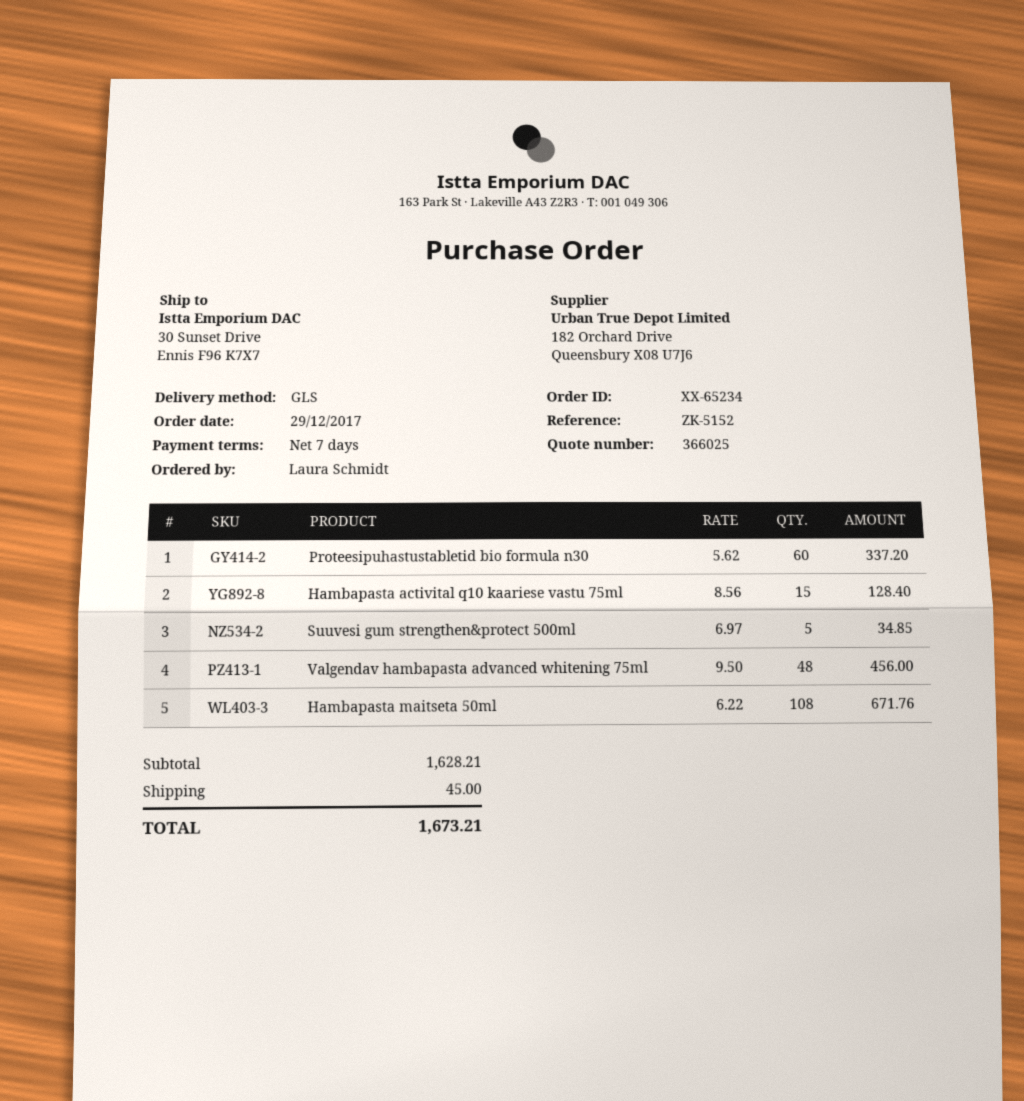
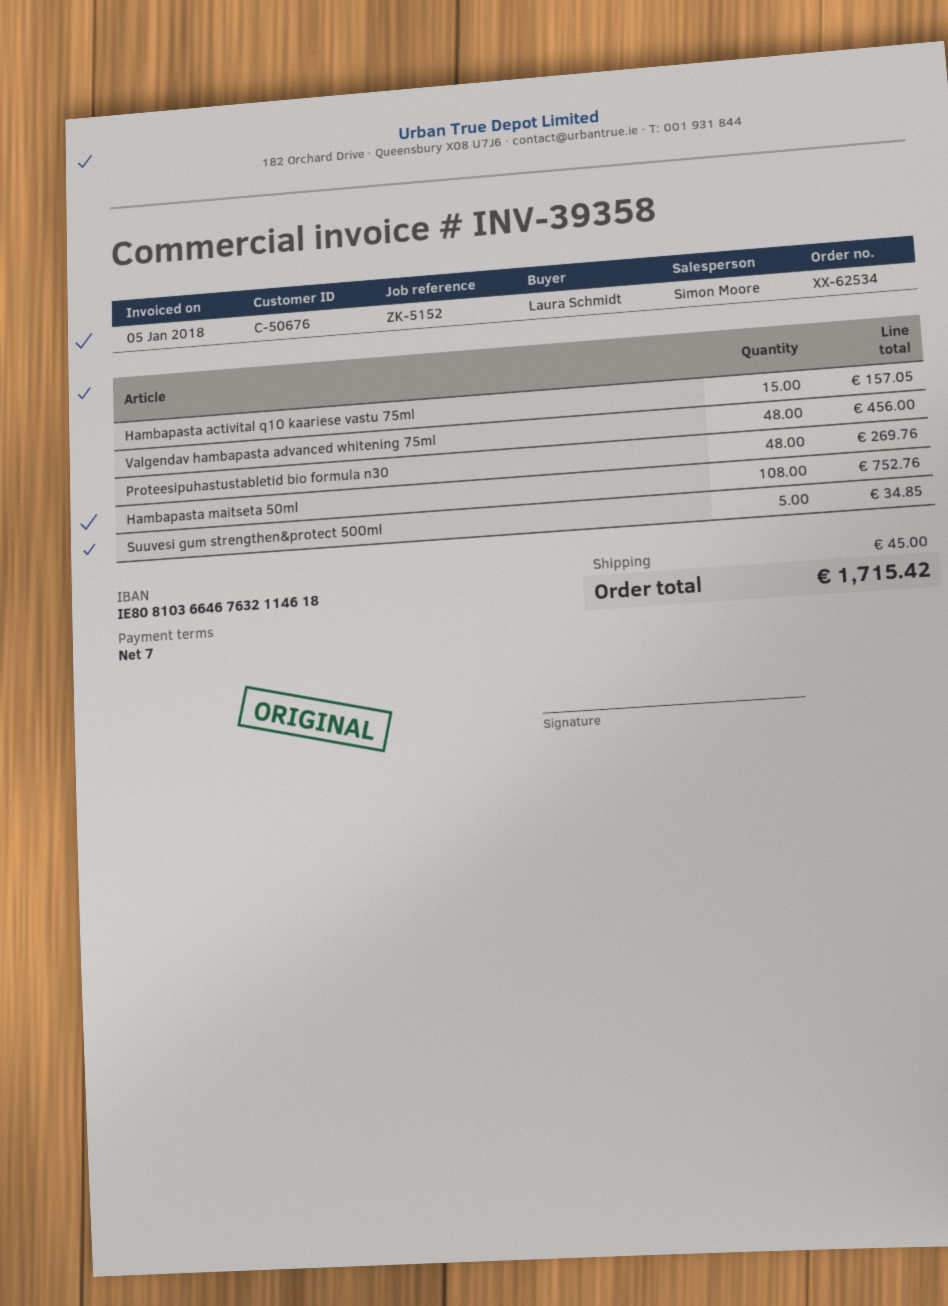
order number: XX-65234 -> XX-62534
Proteesipuhastustabletid bio formula n30: 60 for 337.20 -> 48 for 269.76
Hambapasta activital q10 kaariese vastu 75ml: 15 for 128.40 -> 15 for 157.05
Hambapasta maitseta 50ml: 108 for 671.76 -> 108 for 752.76
total: 1673.21 -> 1715.42

